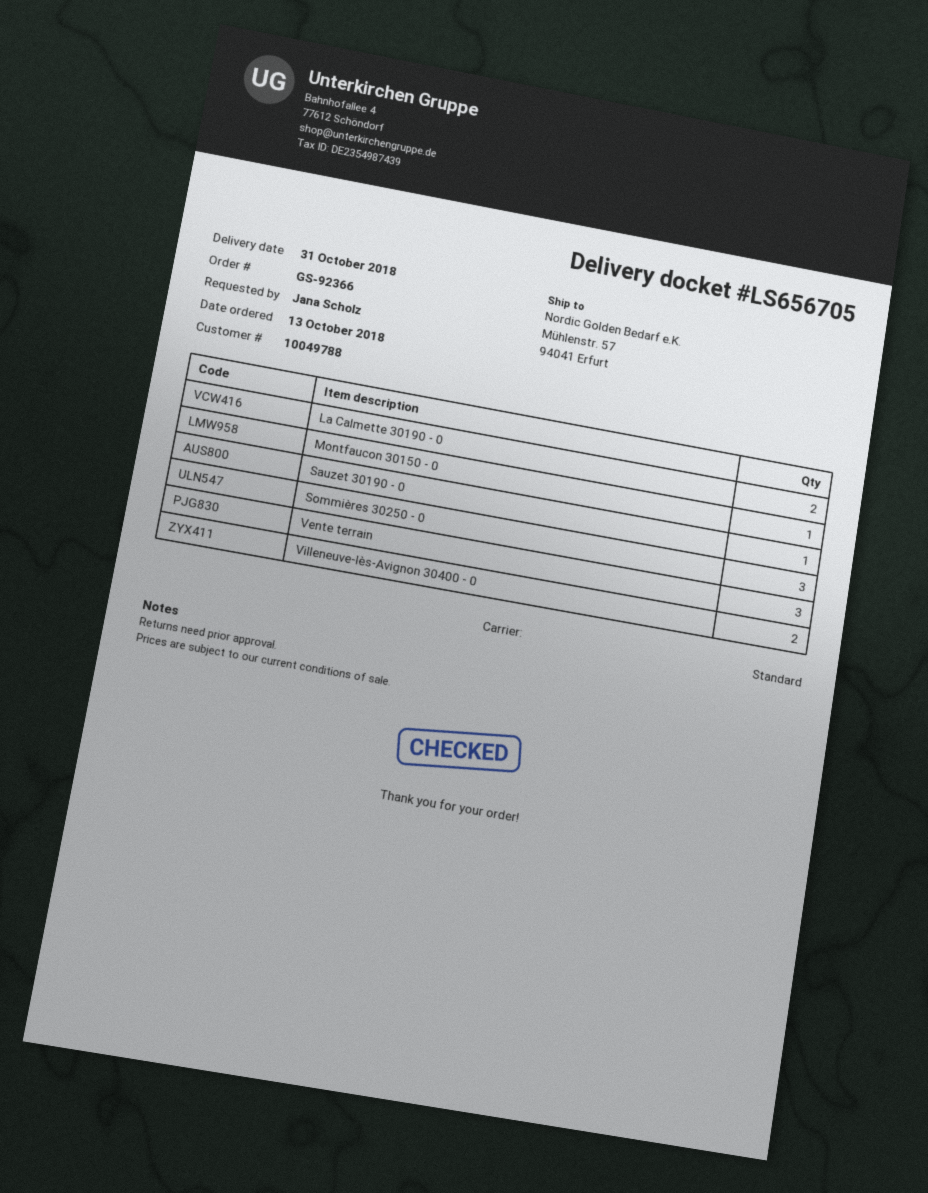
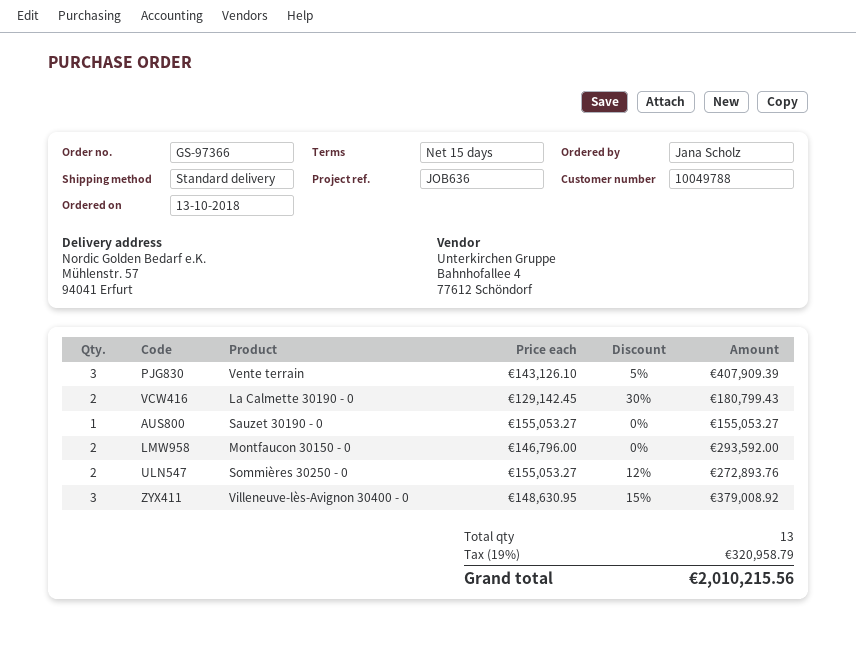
order number: GS-92366 -> GS-97366
Montfaucon 30150 - 0: 1 -> 2
Sommières 30250 - 0: 3 -> 2
Villeneuve-lès-Avignon 30400 - 0: 2 -> 3

